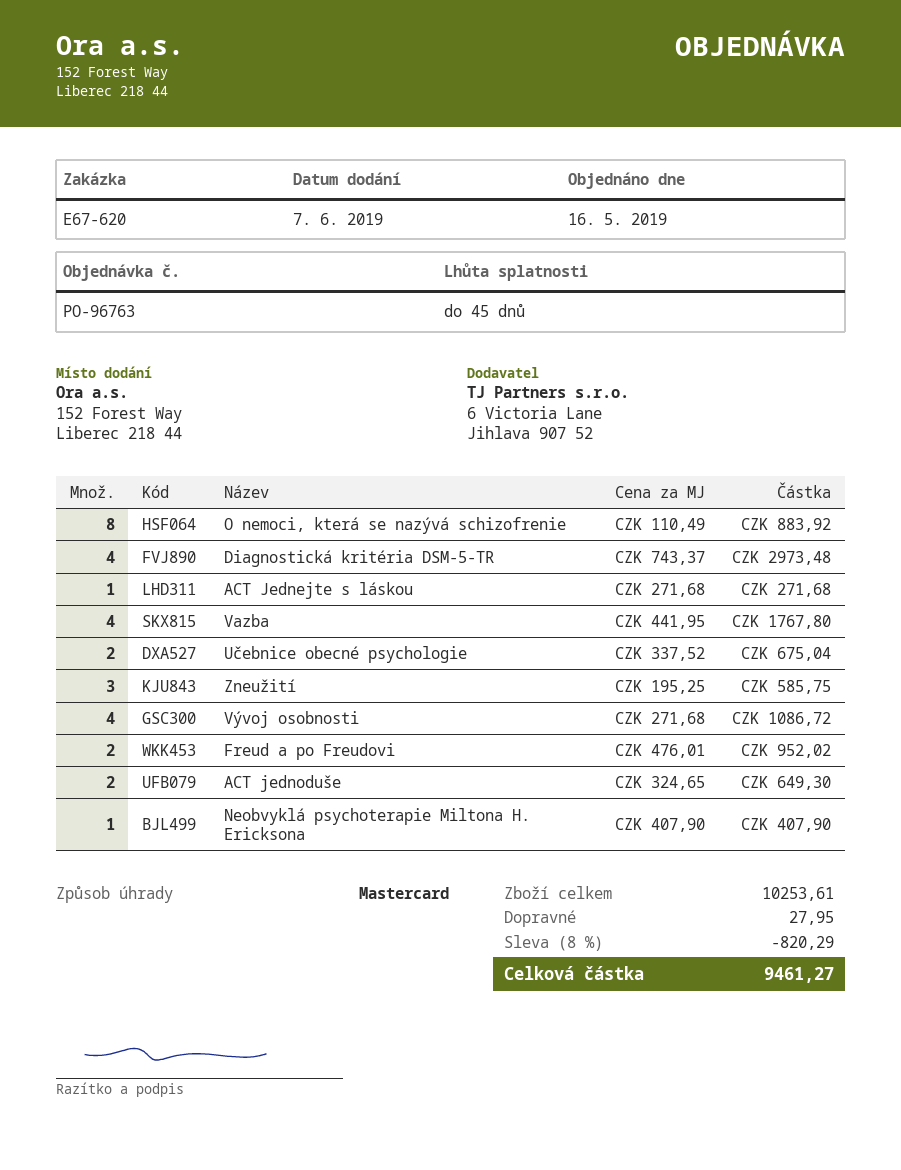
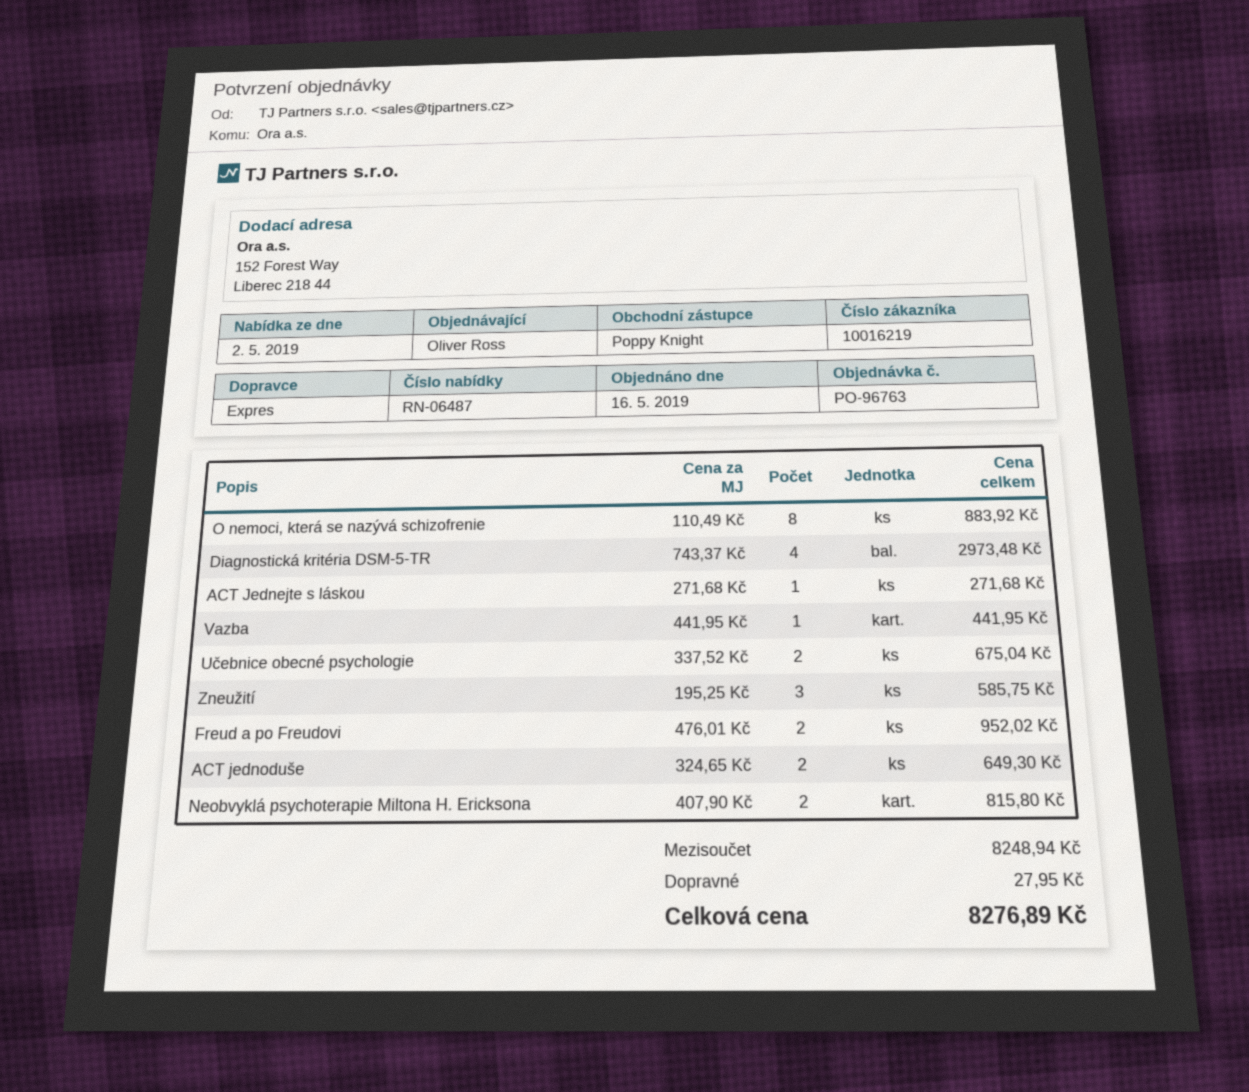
Vazba: 4 x 441.95 = 1767.80 -> 1 x 441.95 = 441.95
Vývoj osobnosti: 4 x 271.68 = 1086.72 -> none
Neobvyklá psychoterapie Miltona H. Ericksona: 1 x 407.90 = 407.90 -> 2 x 407.90 = 815.80
subtotal: 10253.61 -> 8248.94
discount: 8% = 820.29 -> none
total: 9461.27 -> 8276.89

